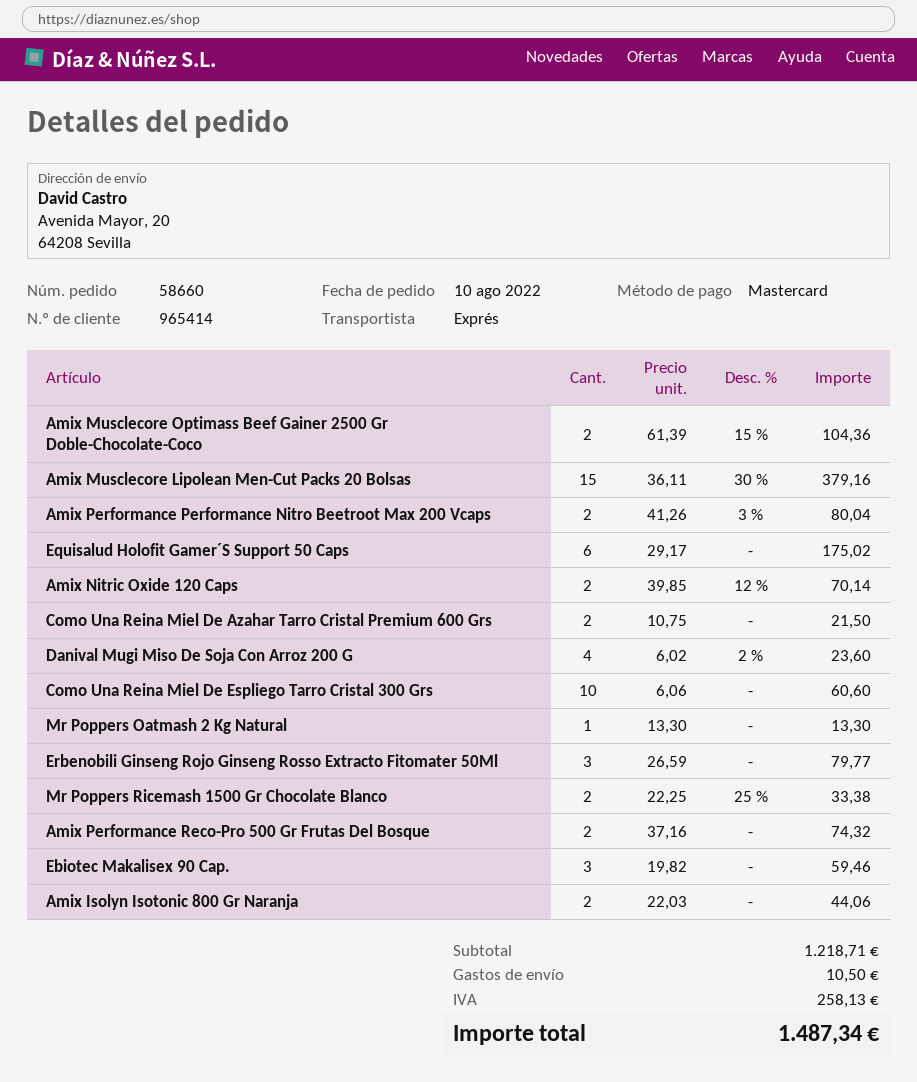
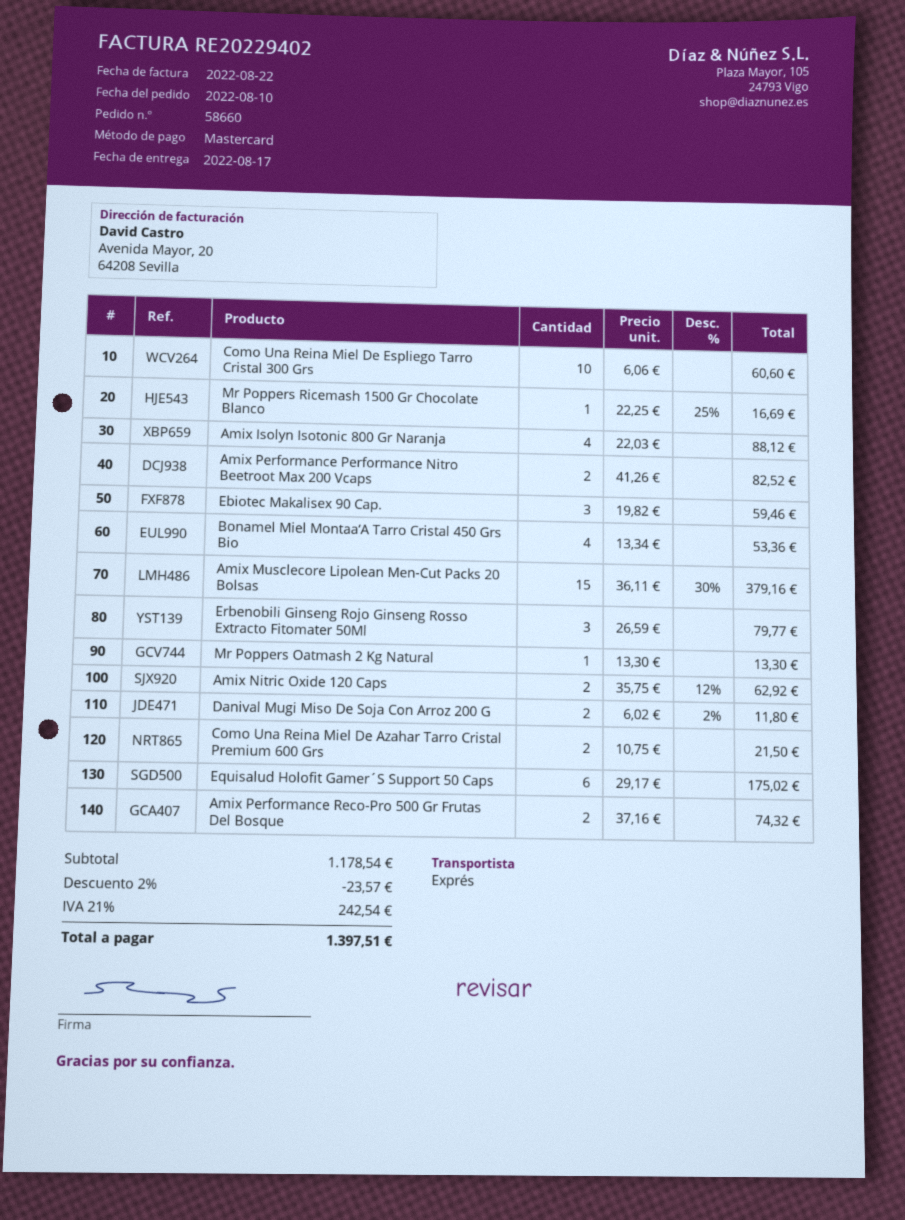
Amix Musclecore Optimass Beef Gainer 2500 Gr Doble-Chocolate-Coco: 2 x 61.39 - 15% = 104.36 -> none
Amix Performance Performance Nitro Beetroot Max 200 Vcaps: 2 x 41.26 - 3% = 80.04 -> 2 x 41.26 = 82.52
Amix Nitric Oxide 120 Caps: 2 x 39.85 - 12% = 70.14 -> 2 x 35.75 - 12% = 62.92
Danival Mugi Miso De Soja Con Arroz 200 G: 4 x 6.02 - 2% = 23.60 -> 2 x 6.02 - 2% = 11.80
Mr Poppers Ricemash 1500 Gr Chocolate Blanco: 2 x 22.25 - 25% = 33.38 -> 1 x 22.25 - 25% = 16.69
Amix Isolyn Isotonic 800 Gr Naranja: 2 x 22.03 = 44.06 -> 4 x 22.03 = 88.12
Bonamel Miel Montaa‘A Tarro Cristal 450 Grs Bio: none -> 4 x 13.34 = 53.36
subtotal: 1218.71 -> 1178.54
discount: none -> 2% = 23.57
shipping: 10.50 -> none
tax: 258.13 -> 242.54
total: 1487.34 -> 1397.51

